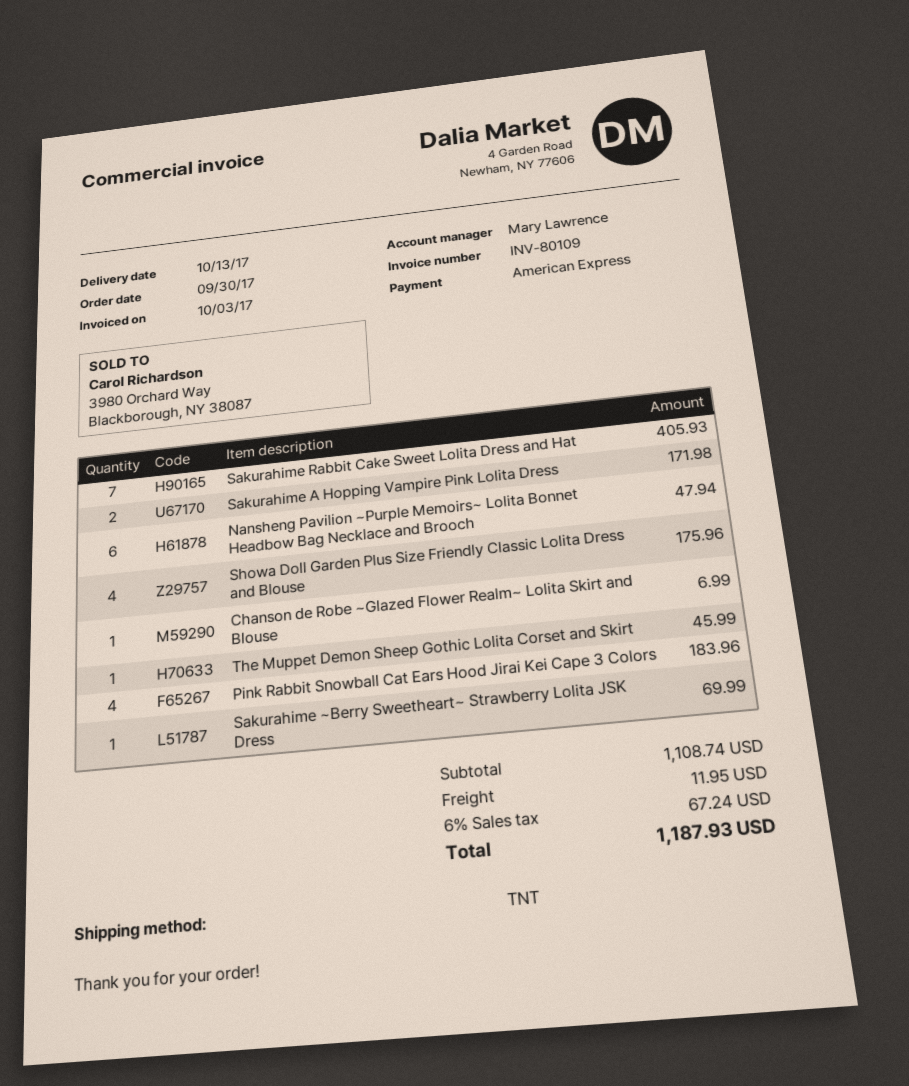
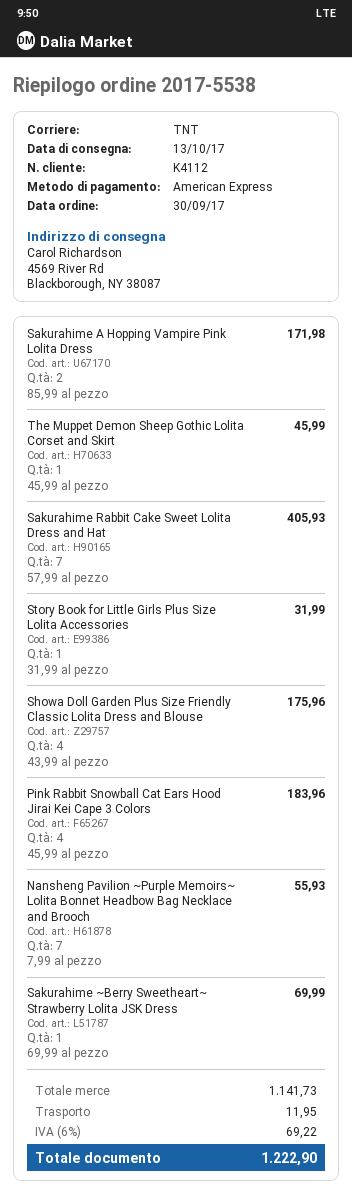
Nansheng Pavilion ~Purple Memoirs~ Lolita Bonnet Headbow Bag Necklace and Brooch: 6 for 47.94 -> 7 for 55.93
Chanson de Robe ~Glazed Flower Realm~ Lolita Skirt and Blouse: 1 for 6.99 -> none
Story Book for Little Girls Plus Size Lolita Accessories: none -> 1 for 31.99
subtotal: 1108.74 -> 1141.73
tax: 6% = 67.24 -> 6% = 69.22
total: 1187.93 -> 1222.90

